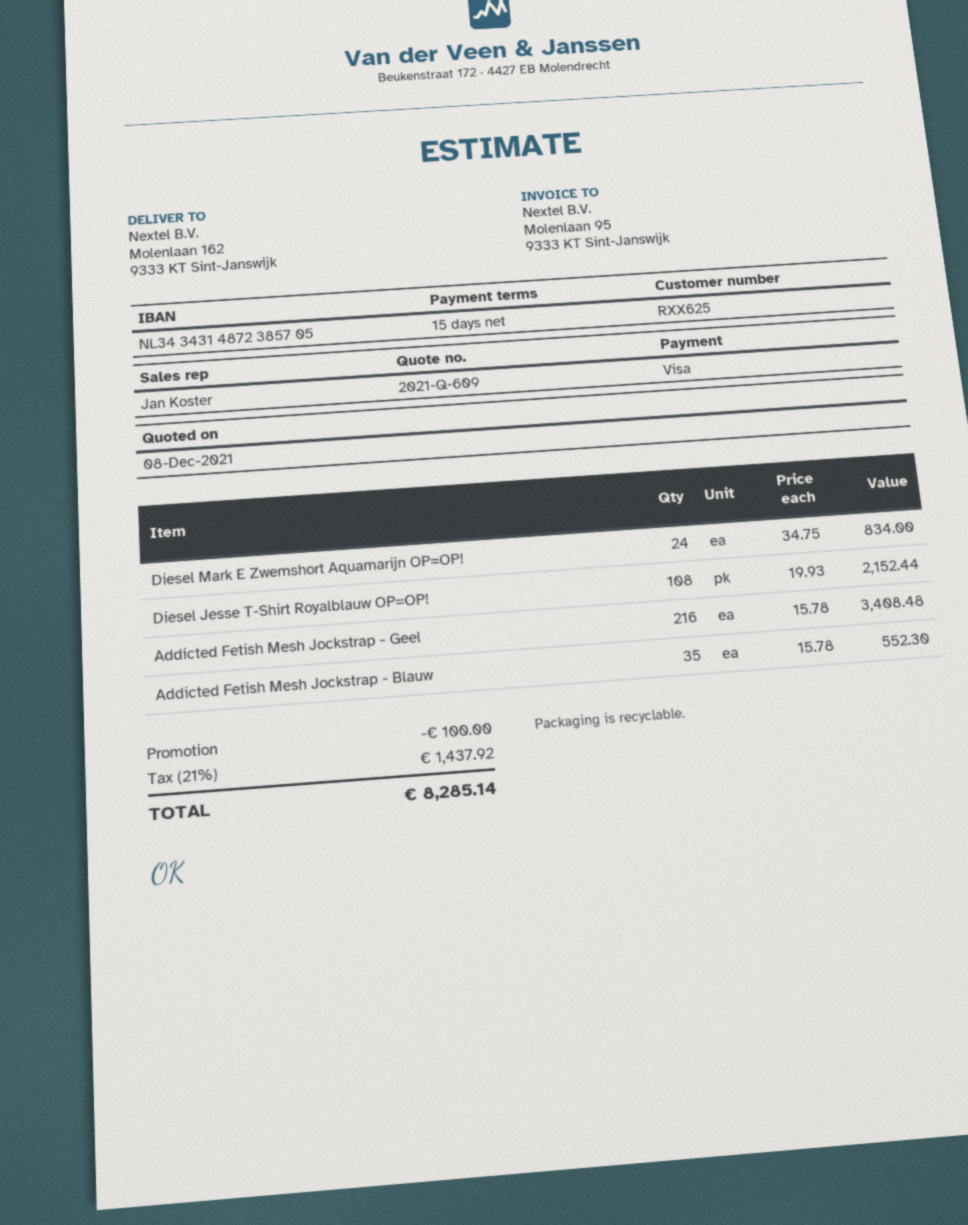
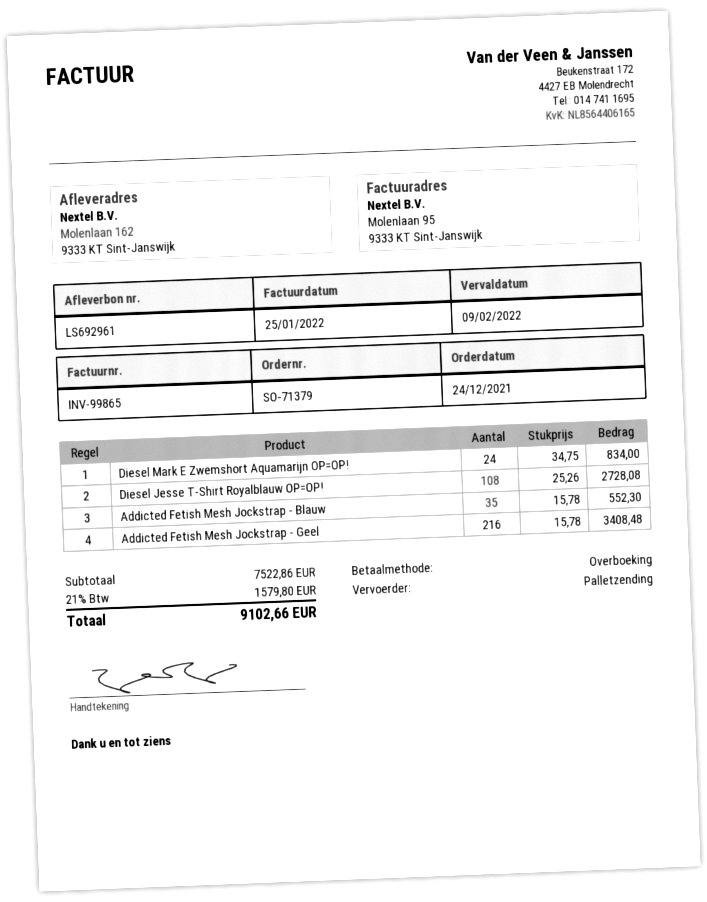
payment method: Visa -> bank transfer
Diesel Jesse T-Shirt Royalblauw OP=OP!: 108 x 19.93 = 2152.44 -> 108 x 25.26 = 2728.08
discount: 100.00 -> none
tax: 21% = 1437.92 -> 21% = 1579.80
total: 8285.14 -> 9102.66

